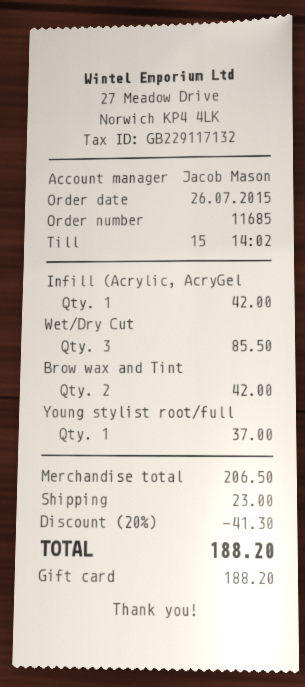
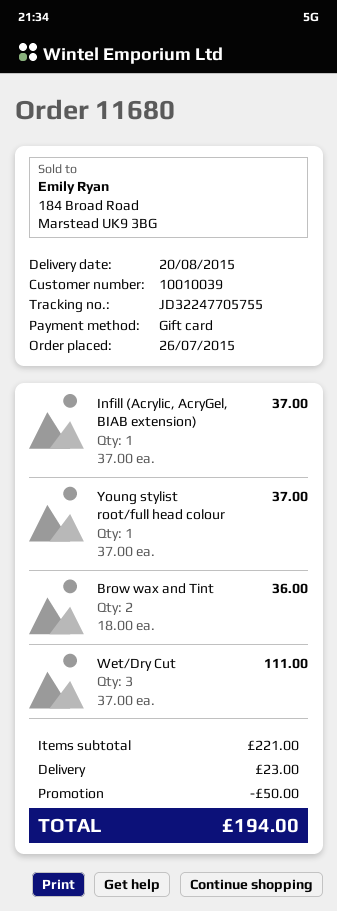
order number: 11685 -> 11680
Infill (Acrylic, AcryGel: 1 for 42.00 -> 1 for 37.00
Wet/Dry Cut: 3 for 85.50 -> 3 for 111.00
Brow wax and Tint: 2 for 42.00 -> 2 for 36.00
subtotal: 206.50 -> 221.00
discount: 41.30 -> 50.00
total: 188.20 -> 194.00

